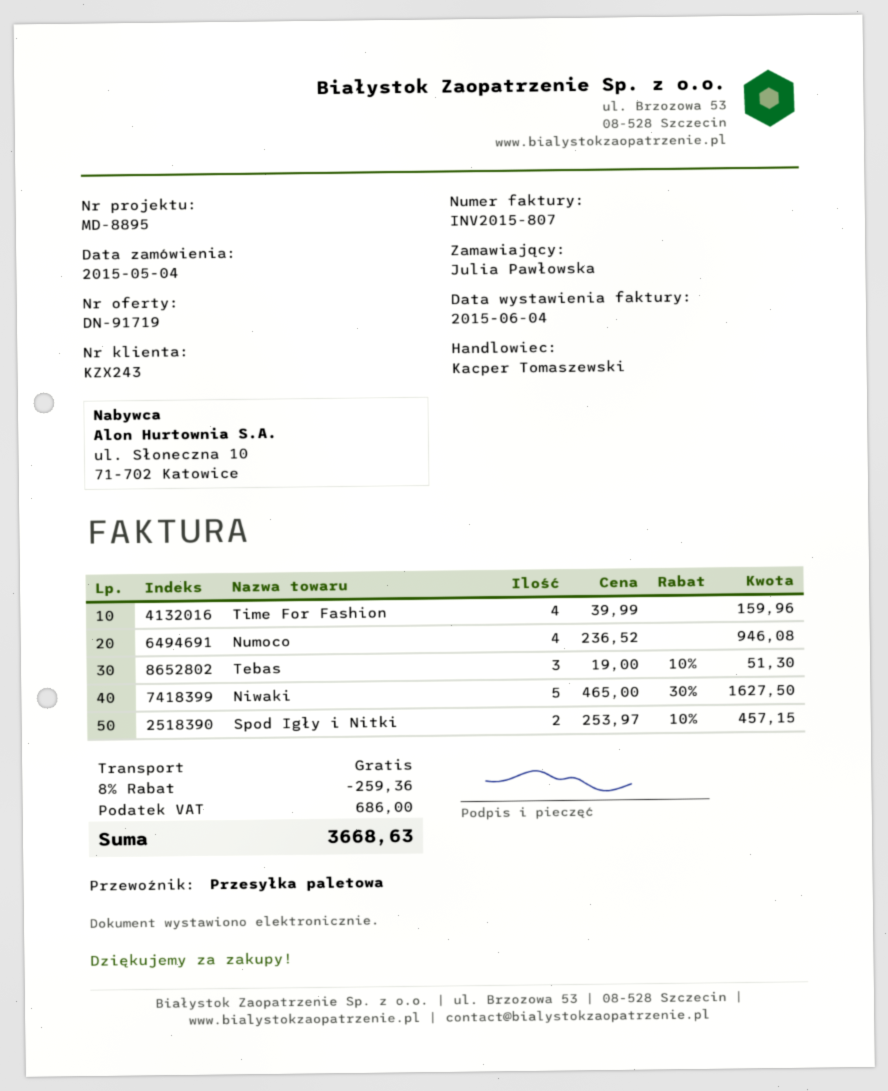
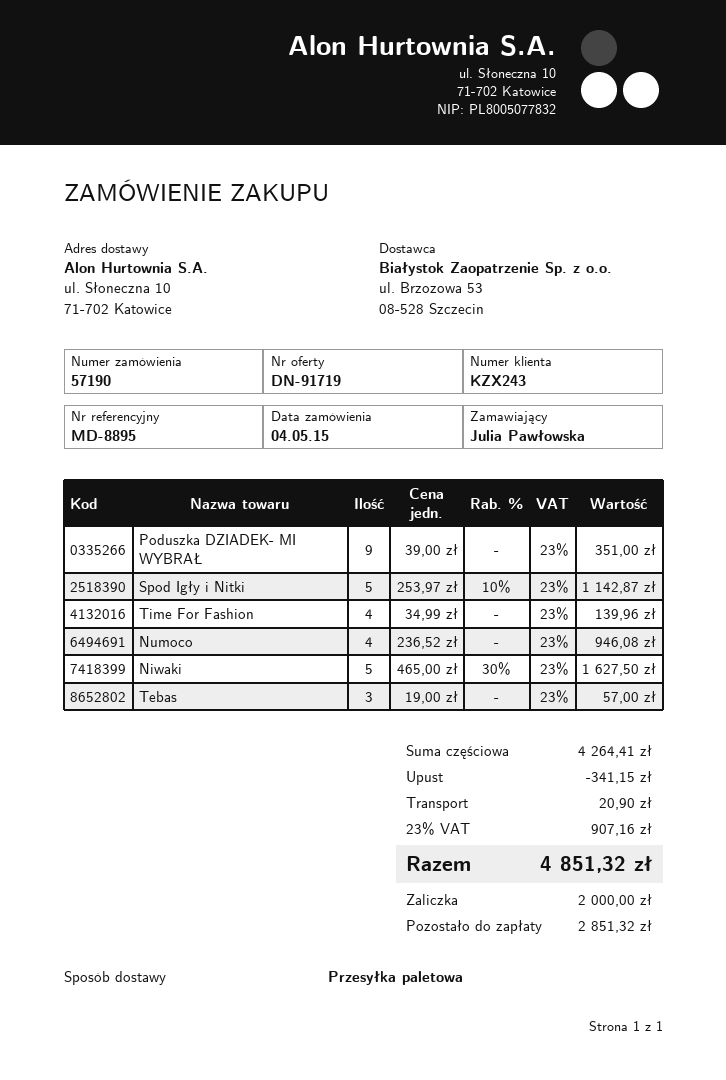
Time For Fashion: 4 x 39.99 = 159.96 -> 4 x 34.99 = 139.96
Tebas: 3 x 19.00 - 10% = 51.30 -> 3 x 19.00 = 57.00
Spod Igły i Nitki: 2 x 253.97 - 10% = 457.15 -> 5 x 253.97 - 10% = 1142.87
Poduszka DZIADEK- MI WYBRAŁ: none -> 9 x 39.00 = 351.00
discount: 259.36 -> 341.15
shipping: 0.00 -> 20.90
tax: 686.00 -> 907.16
total: 3668.63 -> 4851.32

